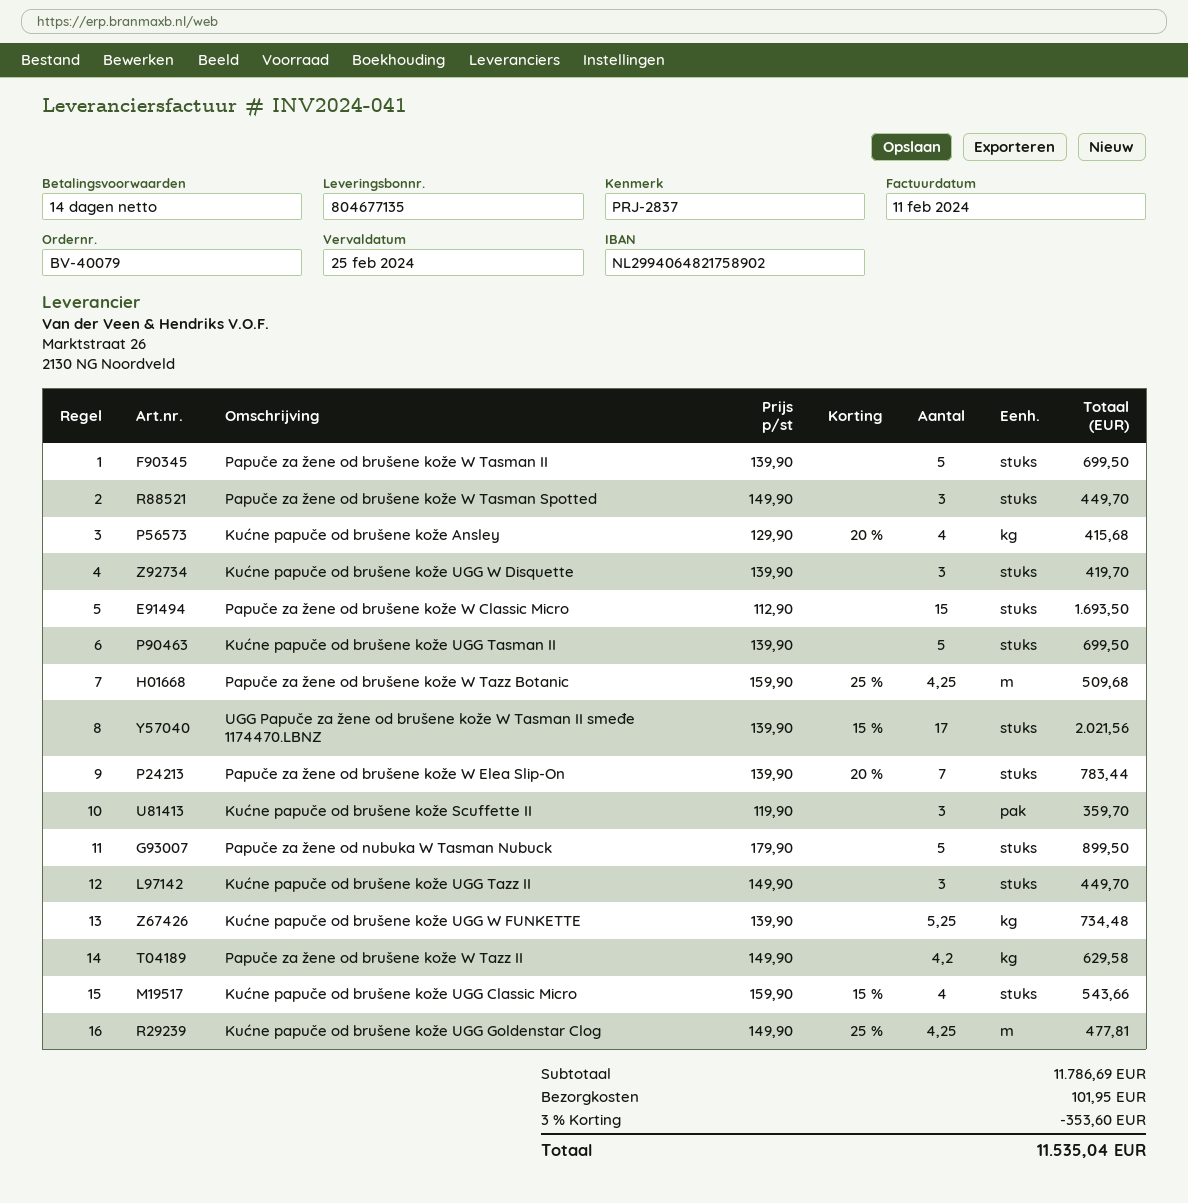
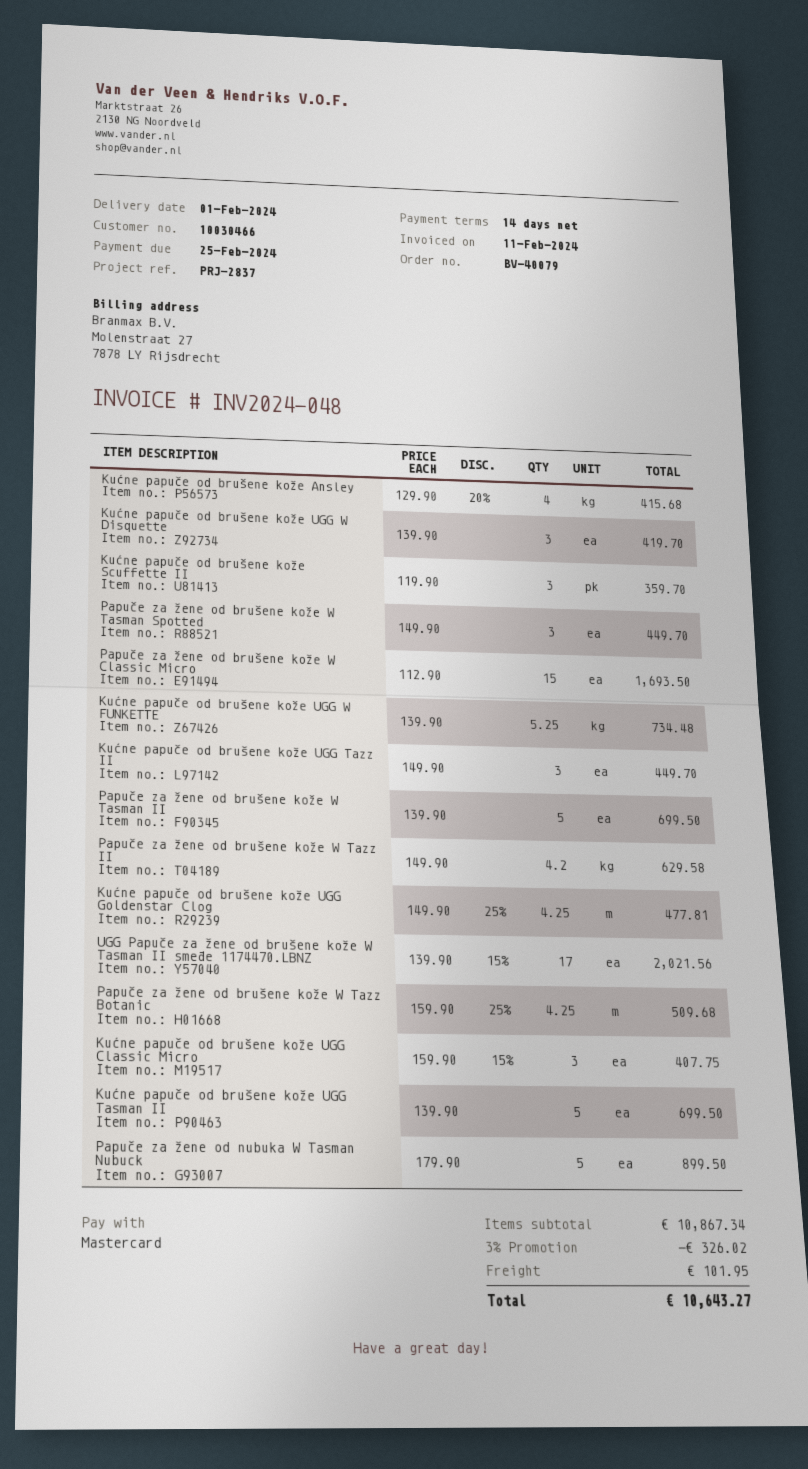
invoice number: INV2024-041 -> INV2024-048
Papuče za žene od brušene kože W Elea Slip-On: 7 x 139.90 - 20% = 783.44 -> none
Kućne papuče od brušene kože UGG Classic Micro: 4 x 159.90 - 15% = 543.66 -> 3 x 159.90 - 15% = 407.75
subtotal: 11786.69 -> 10867.34
discount: 3% = 353.60 -> 3% = 326.02
total: 11535.04 -> 10643.27

